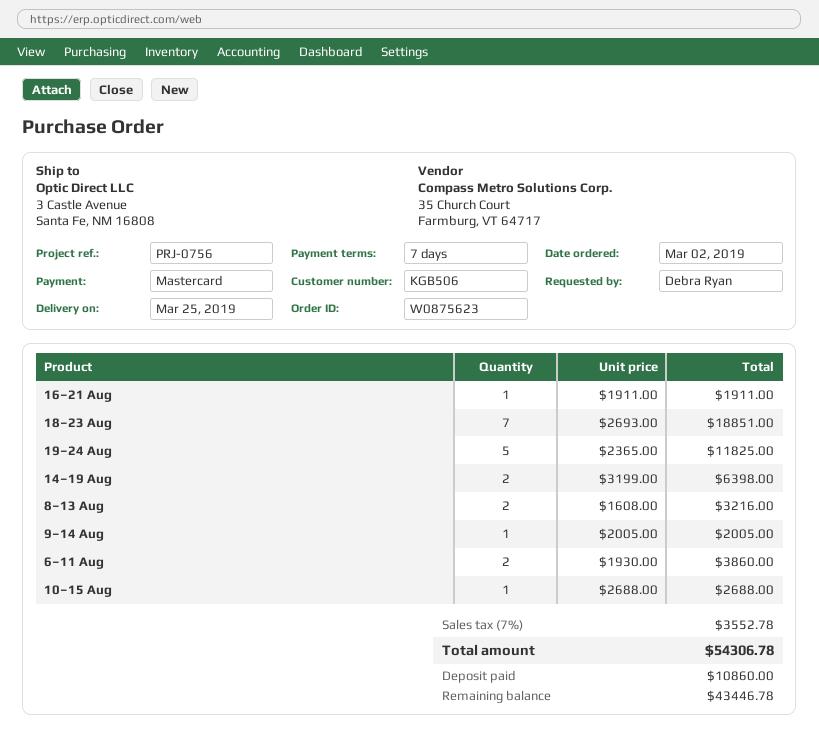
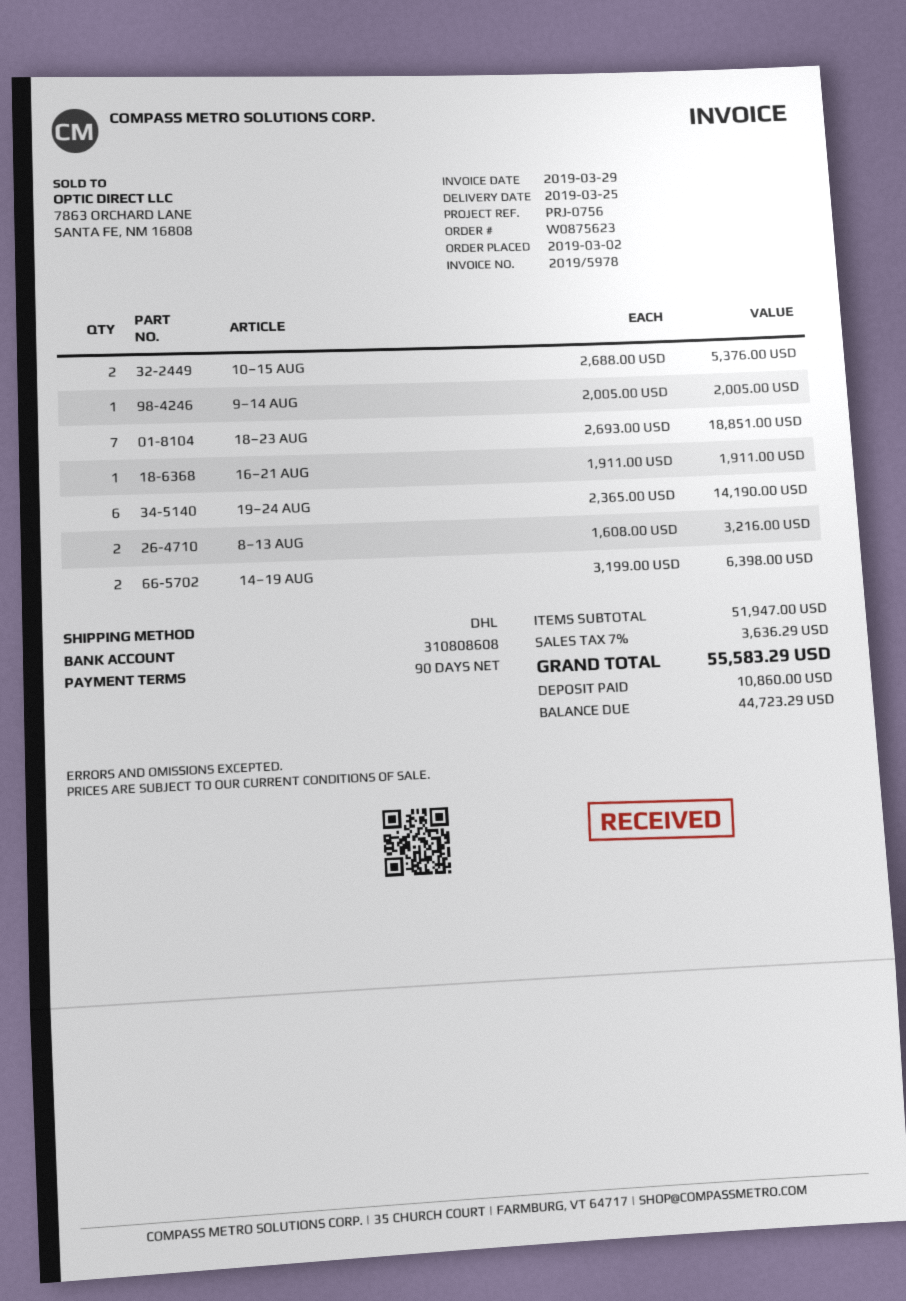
payment terms: 7 days -> 90 days
19–24 Aug: 5 x 2365.00 = 11825.00 -> 6 x 2365.00 = 14190.00
6–11 Aug: 2 x 1930.00 = 3860.00 -> none
10–15 Aug: 1 x 2688.00 = 2688.00 -> 2 x 2688.00 = 5376.00
tax: 7% = 3552.78 -> 7% = 3636.29
total: 54306.78 -> 55583.29
balance: 43446.78 -> 44723.29

